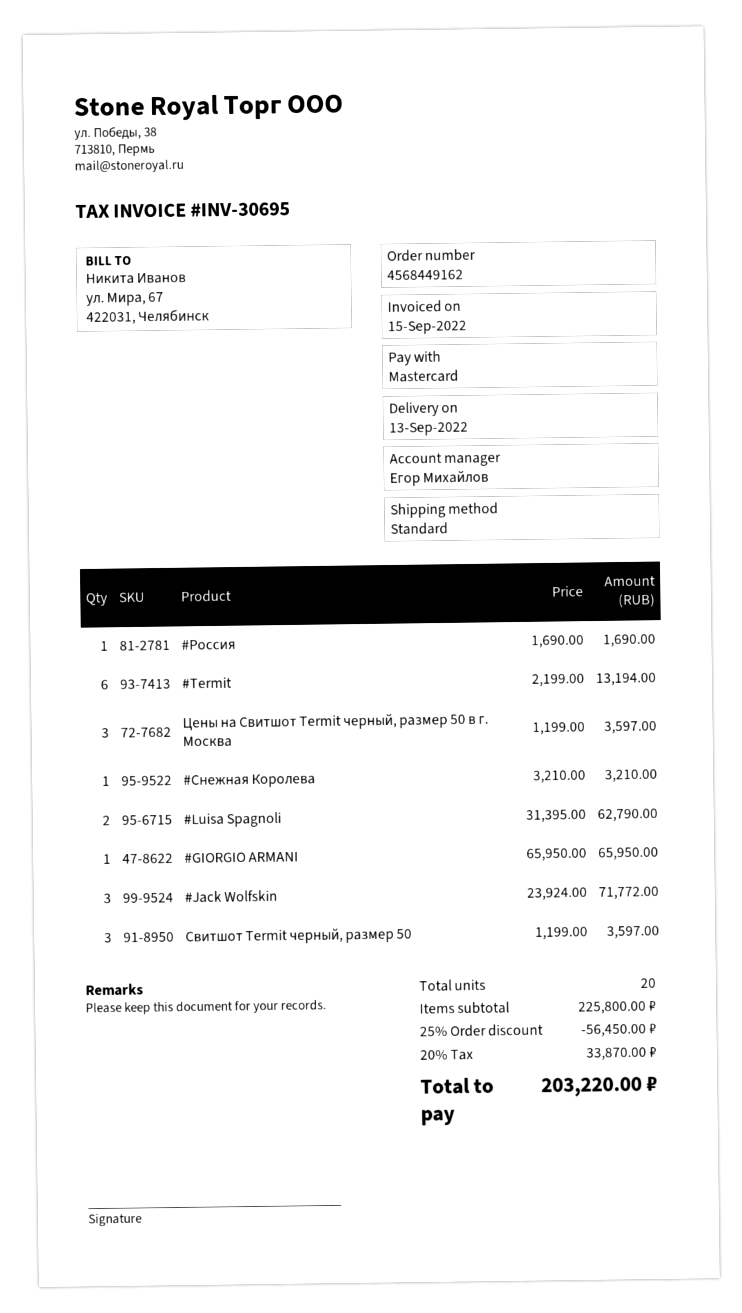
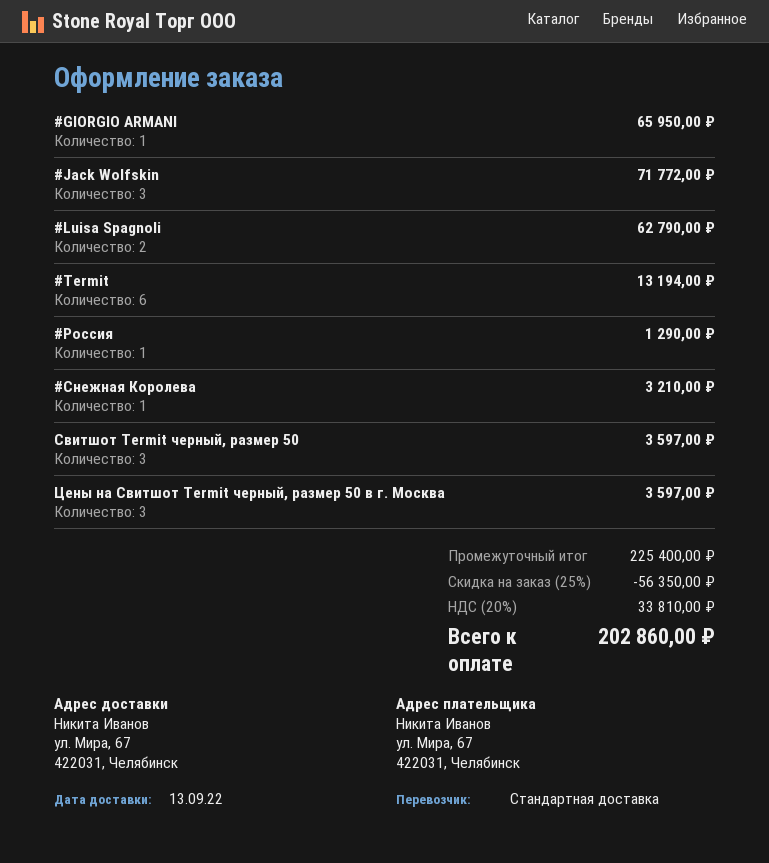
#Россия: 1 for 1690.00 -> 1 for 1290.00
subtotal: 225800.00 -> 225400.00
discount: 25% = 56450.00 -> 25% = 56350.00
tax: 20% = 33870.00 -> 20% = 33810.00
total: 203220.00 -> 202860.00

